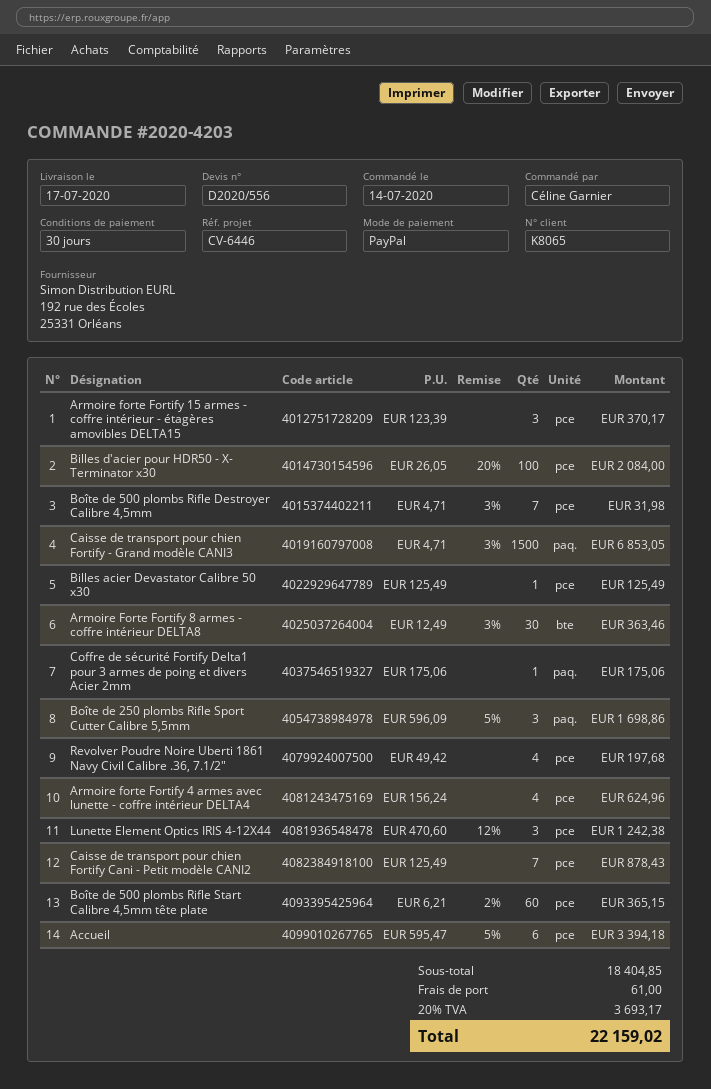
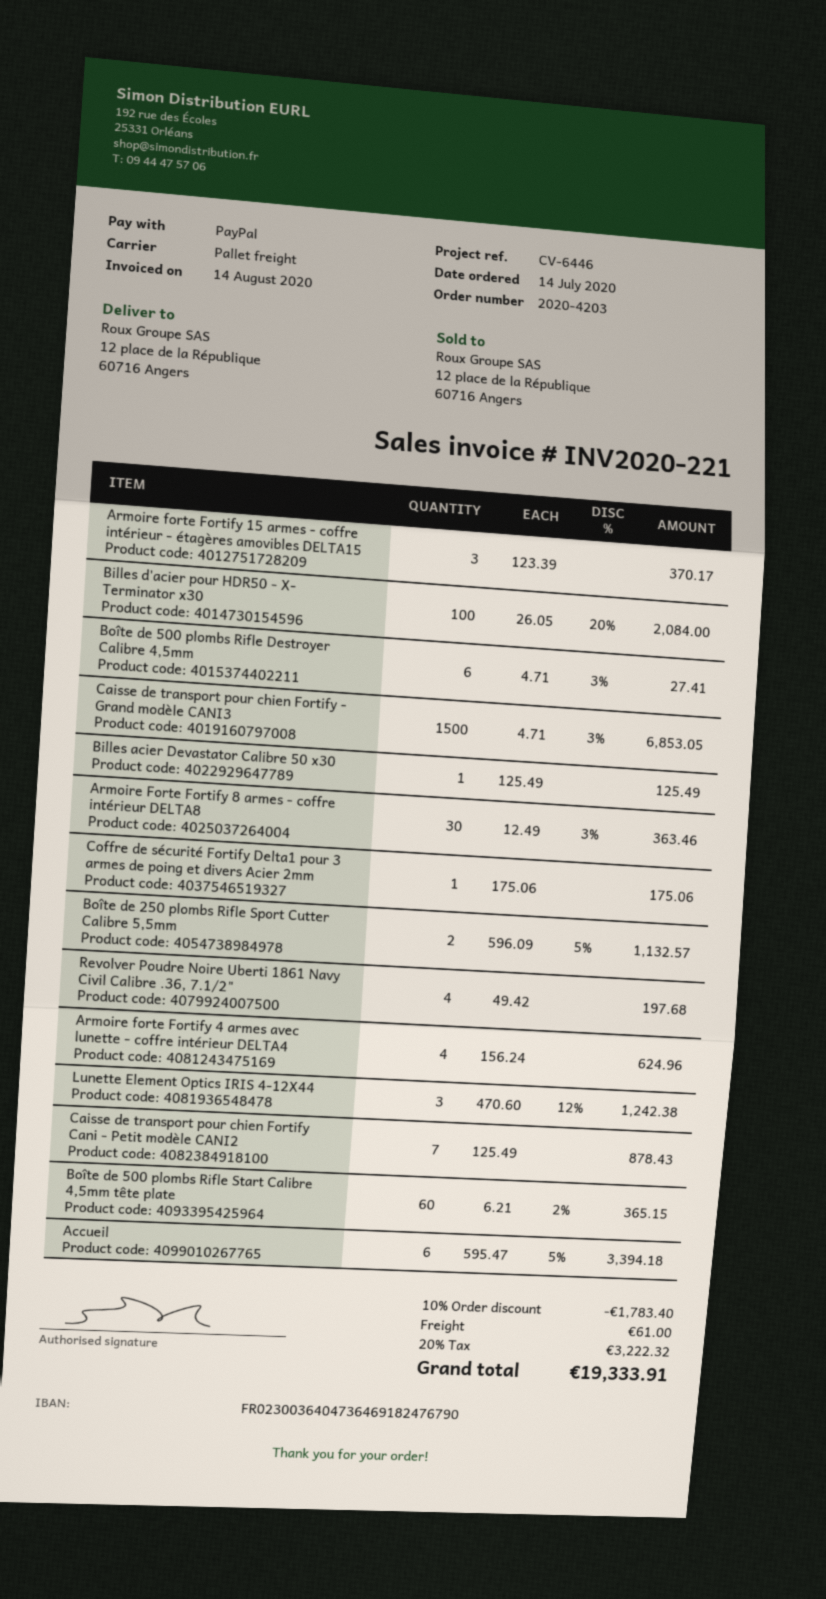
Boîte de 500 plombs Rifle Destroyer Calibre 4,5mm: 7 x 4.71 - 3% = 31.98 -> 6 x 4.71 - 3% = 27.41
Boîte de 250 plombs Rifle Sport Cutter Calibre 5,5mm: 3 x 596.09 - 5% = 1698.86 -> 2 x 596.09 - 5% = 1132.57
discount: none -> 10% = 1783.40
tax: 20% = 3693.17 -> 20% = 3222.32
total: 22159.02 -> 19333.91

